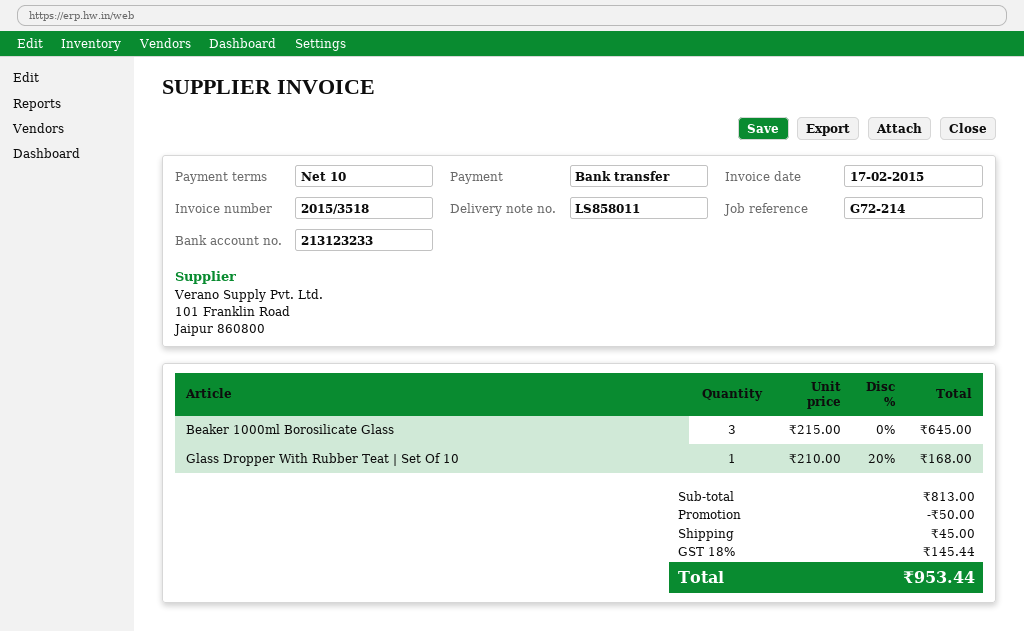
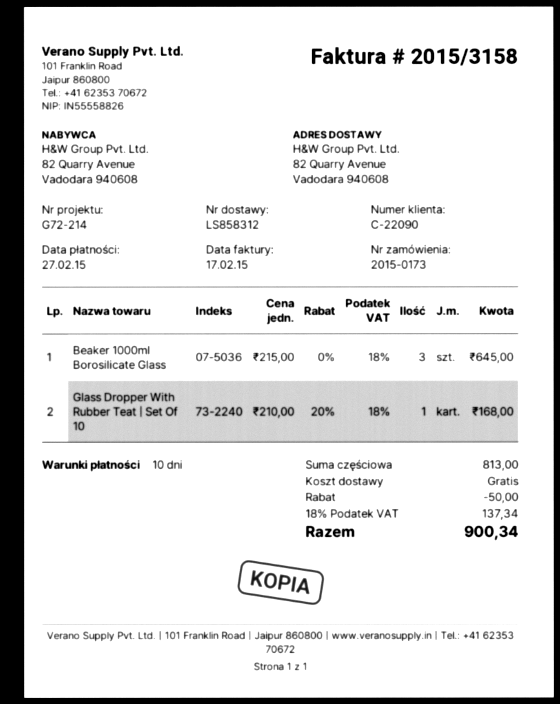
delivery note number: LS858011 -> LS858312
invoice number: 2015/3518 -> 2015/3158
shipping: 45.00 -> 0.00
tax: 18% = 145.44 -> 18% = 137.34
total: 953.44 -> 900.34

